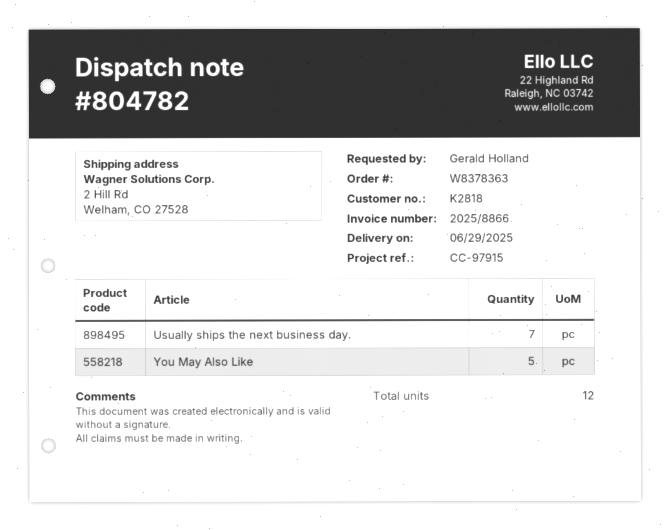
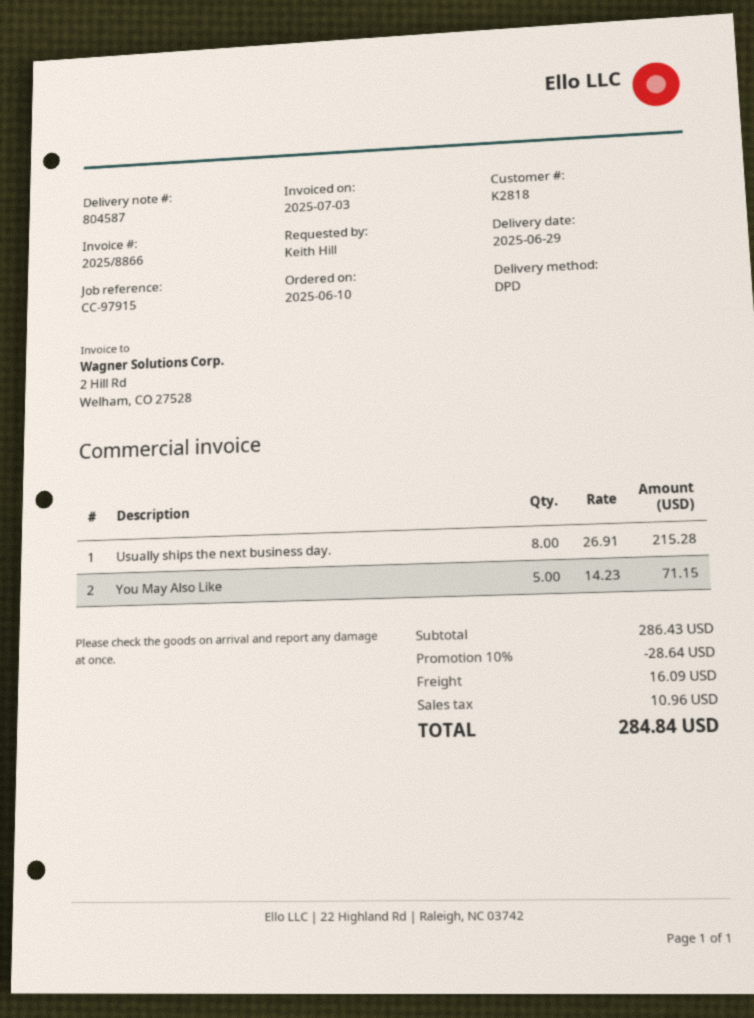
delivery note number: 804782 -> 804587
ordered by: Gerald Holland -> Keith Hill
Usually ships the next business day.: 7 -> 8

